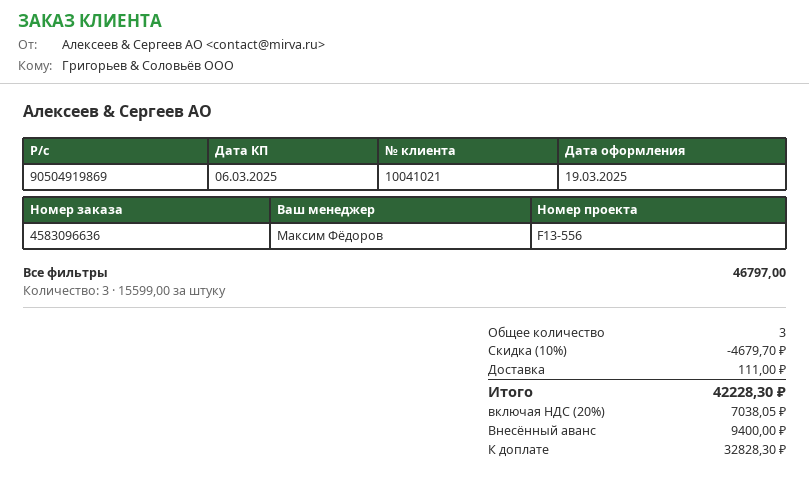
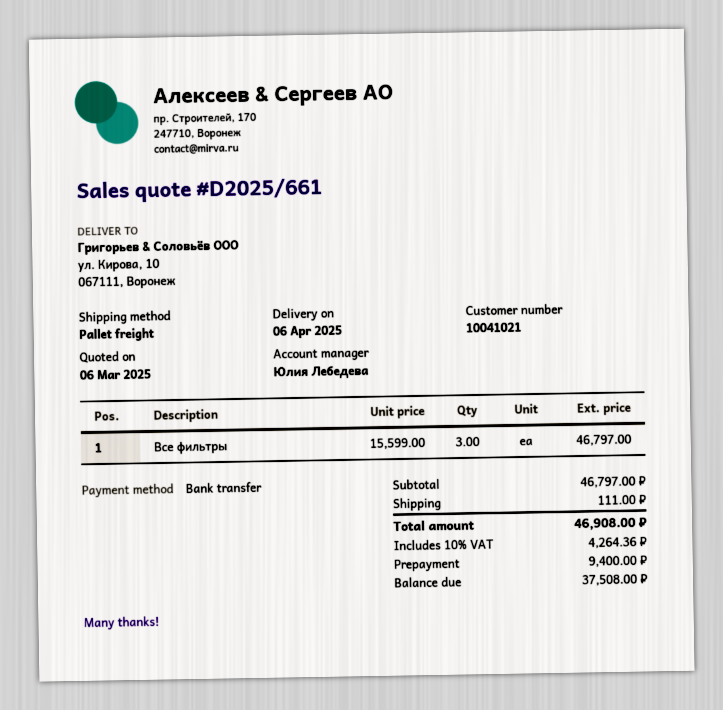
sales rep: Максим Фёдоров -> Юлия Лебедева
discount: 10% = 4679.70 -> none
tax: 20% = 7038.05 -> 10% = 4264.36
total: 42228.30 -> 46908.00
balance: 32828.30 -> 37508.00

